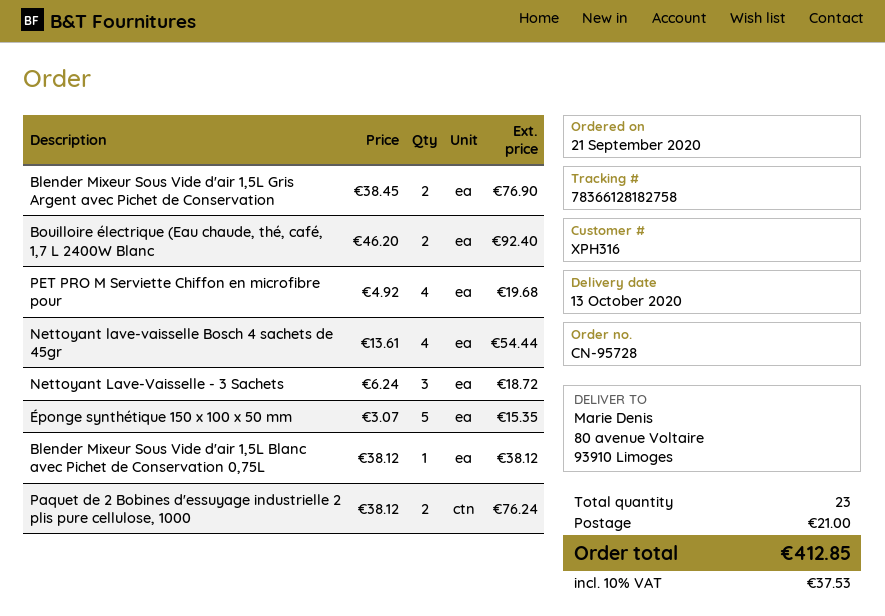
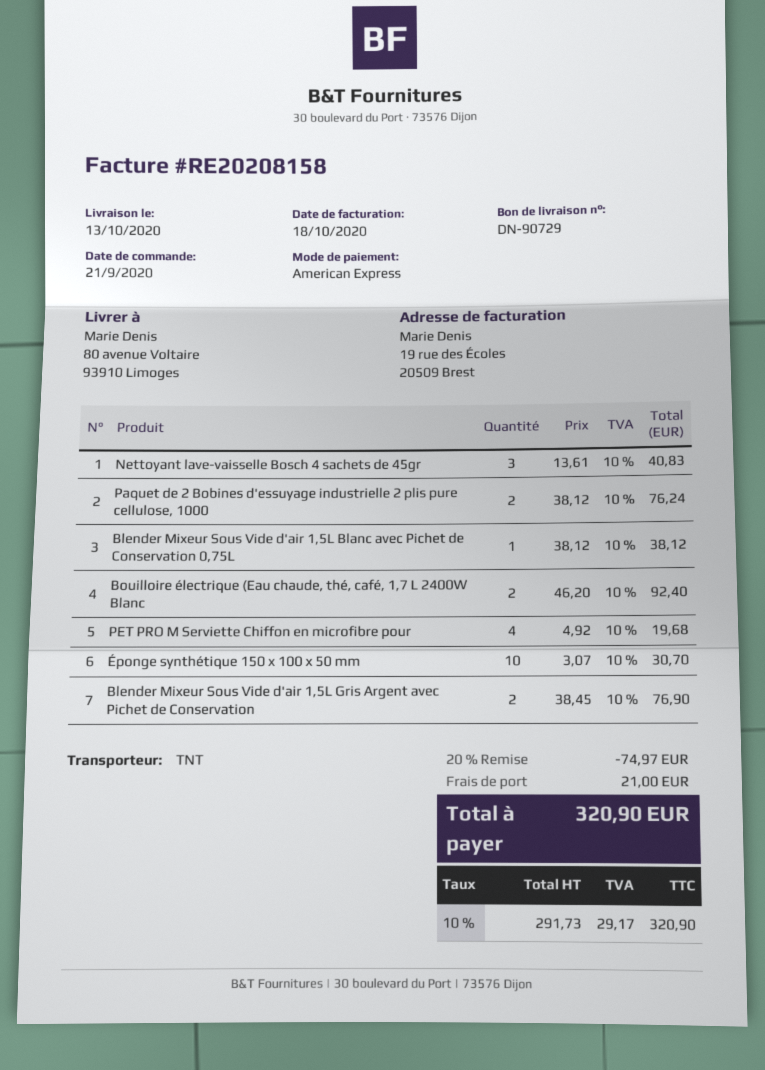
Nettoyant lave-vaisselle Bosch 4 sachets de 45gr: 4 x 13.61 = 54.44 -> 3 x 13.61 = 40.83
Nettoyant Lave-Vaisselle - 3 Sachets: 3 x 6.24 = 18.72 -> none
Éponge synthétique 150 x 100 x 50 mm: 5 x 3.07 = 15.35 -> 10 x 3.07 = 30.70
discount: none -> 20% = 74.97
tax: 10% = 37.53 -> 10% = 29.17
total: 412.85 -> 320.90

